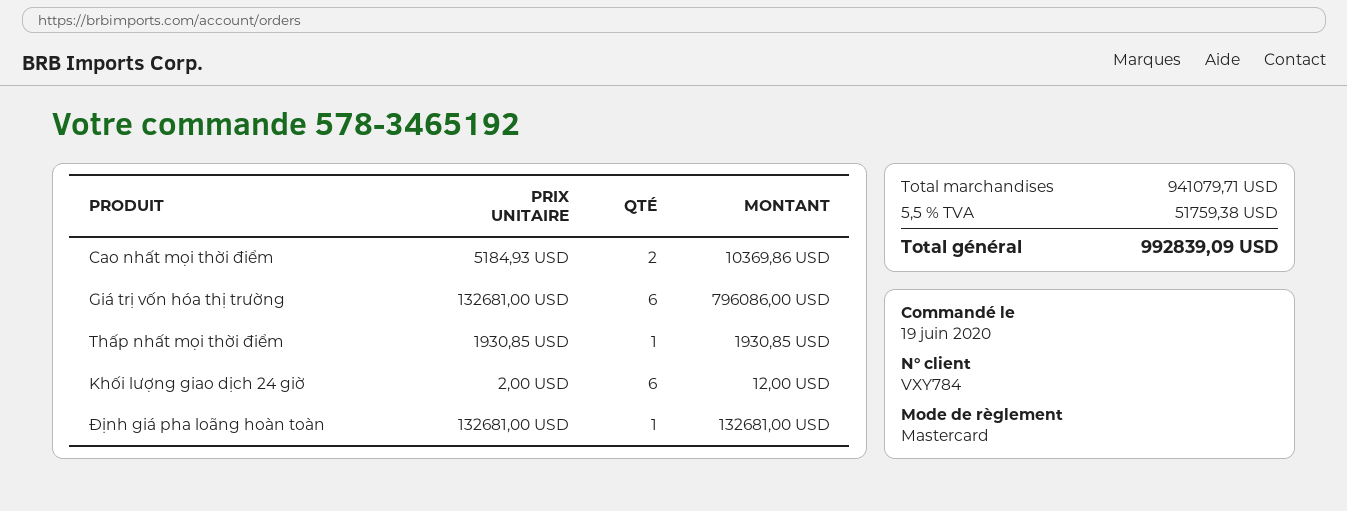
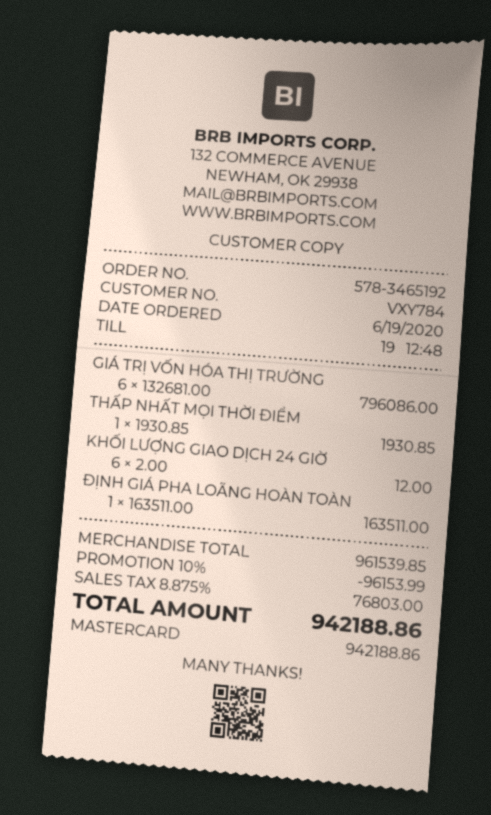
Cao nhất mọi thời điểm: 2 x 5184.93 = 10369.86 -> none
Định giá pha loãng hoàn toàn: 1 x 132681.00 = 132681.00 -> 1 x 163511.00 = 163511.00
subtotal: 941079.71 -> 961539.85
discount: none -> 10% = 96153.99
tax: 5.5% = 51759.38 -> 8.875% = 76803.00
total: 992839.09 -> 942188.86

